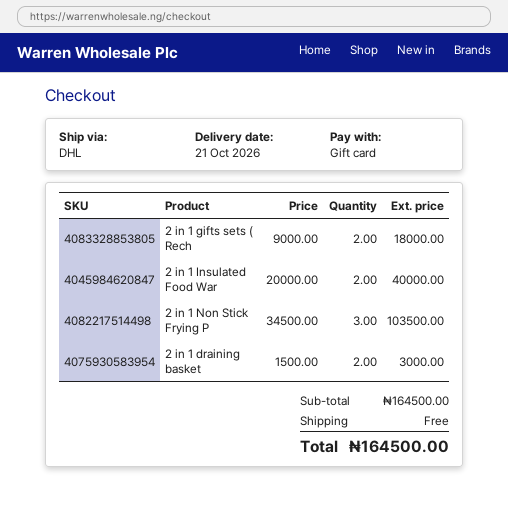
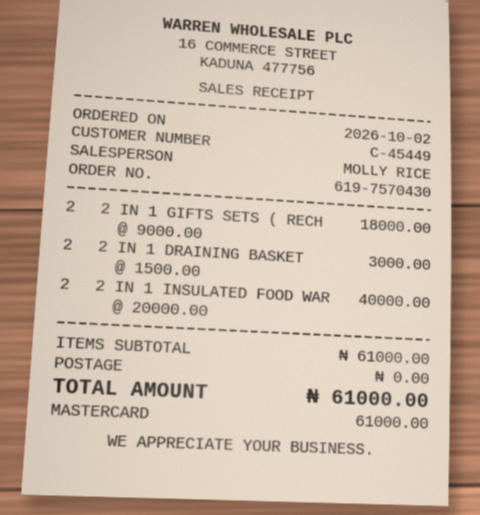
payment method: gift card -> Mastercard
2 in 1 Non Stick Frying P: 3 x 34500.00 = 103500.00 -> none
subtotal: 164500.00 -> 61000.00
total: 164500.00 -> 61000.00

